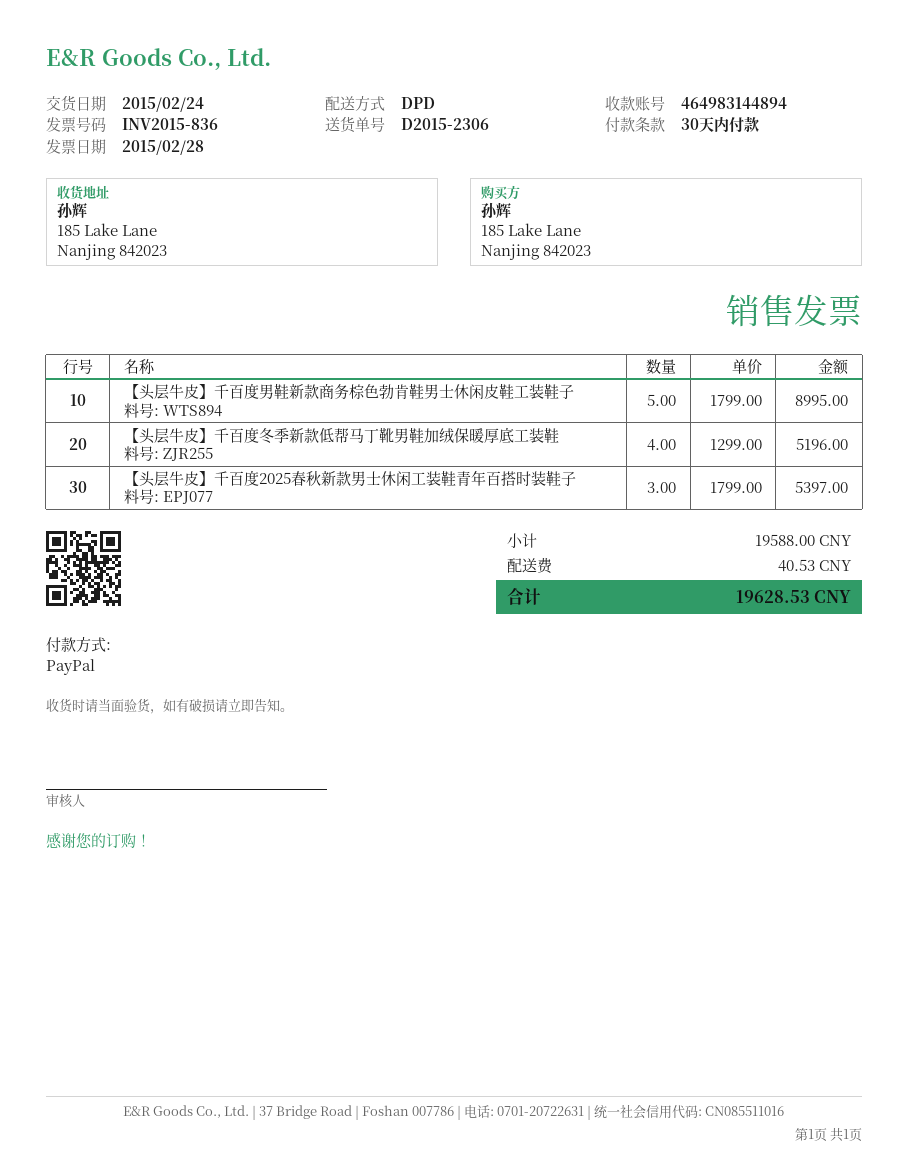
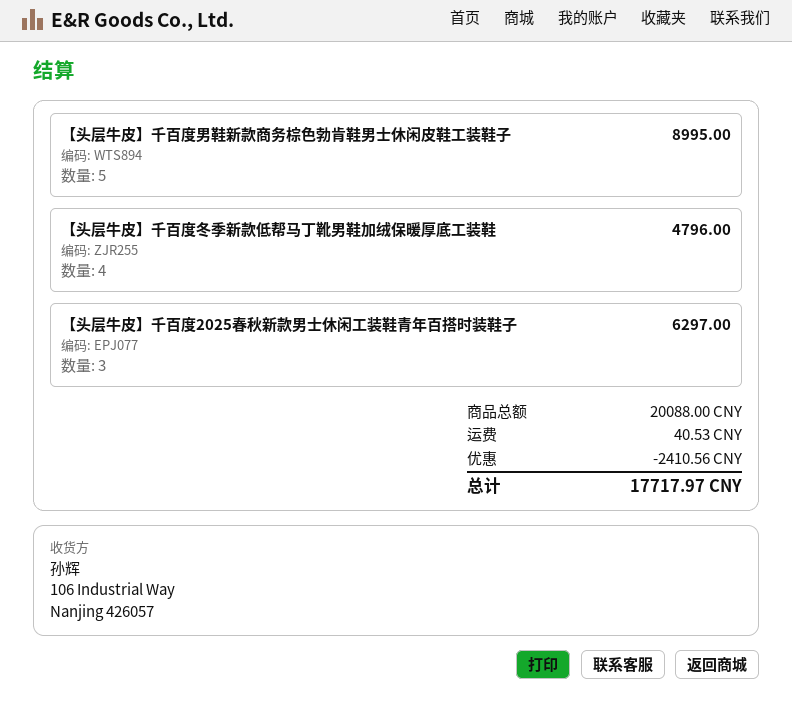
ship to: 185 Lake Lane, Nanjing 842023 -> 106 Industrial Way, Nanjing 426057
【头层牛皮】千百度冬季新款低帮马丁靴男鞋加绒保暖厚底工装鞋: 4 for 5196.00 -> 4 for 4796.00
【头层牛皮】千百度2025春秋新款男士休闲工装鞋青年百搭时装鞋子: 3 for 5397.00 -> 3 for 6297.00
subtotal: 19588.00 -> 20088.00
discount: none -> 2410.56
total: 19628.53 -> 17717.97

